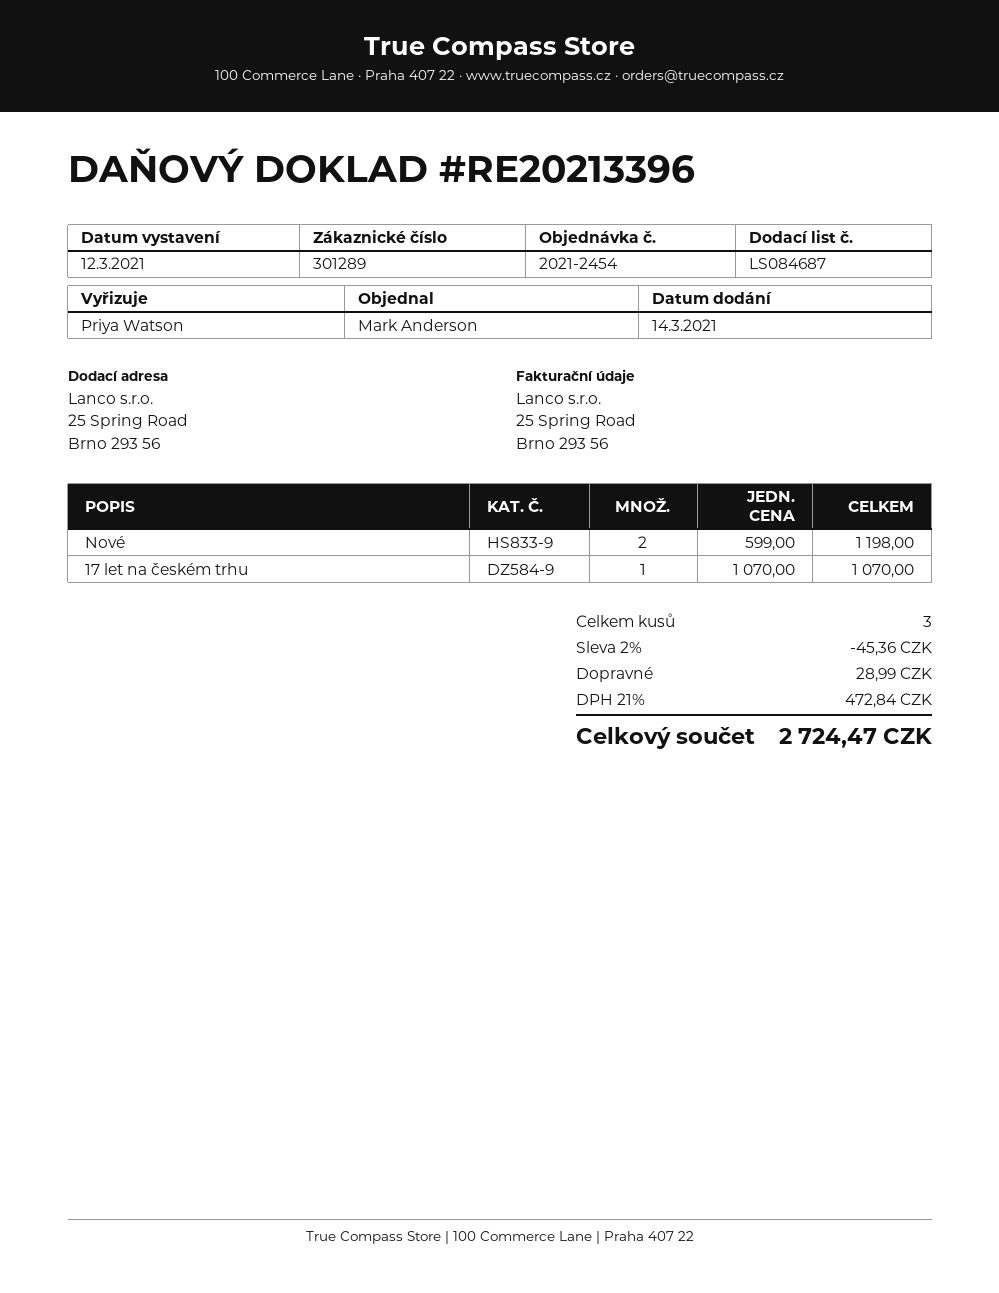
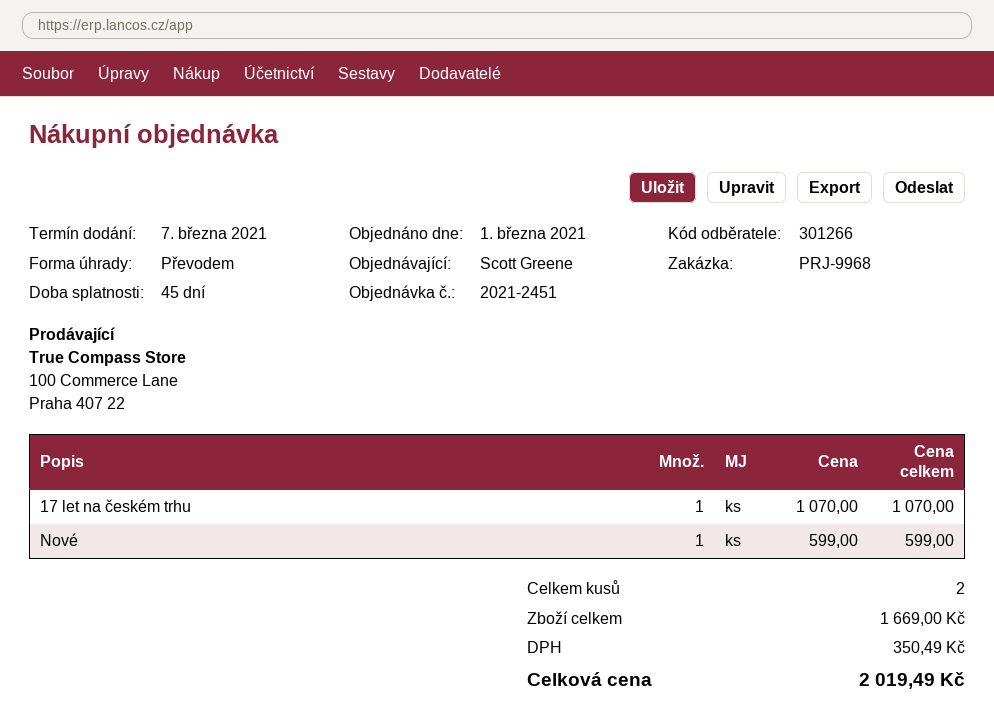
order number: 2021-2454 -> 2021-2451
delivery date: 2021-03-14 -> 2021-03-07
customer number: 301289 -> 301266
ordered by: Mark Anderson -> Scott Greene
Nové: 2 x 599.00 = 1198.00 -> 1 x 599.00 = 599.00
total quantity: 3 -> 2
discount: 2% = 45.36 -> none
shipping: 28.99 -> none
tax: 472.84 -> 350.49
total: 2724.47 -> 2019.49

